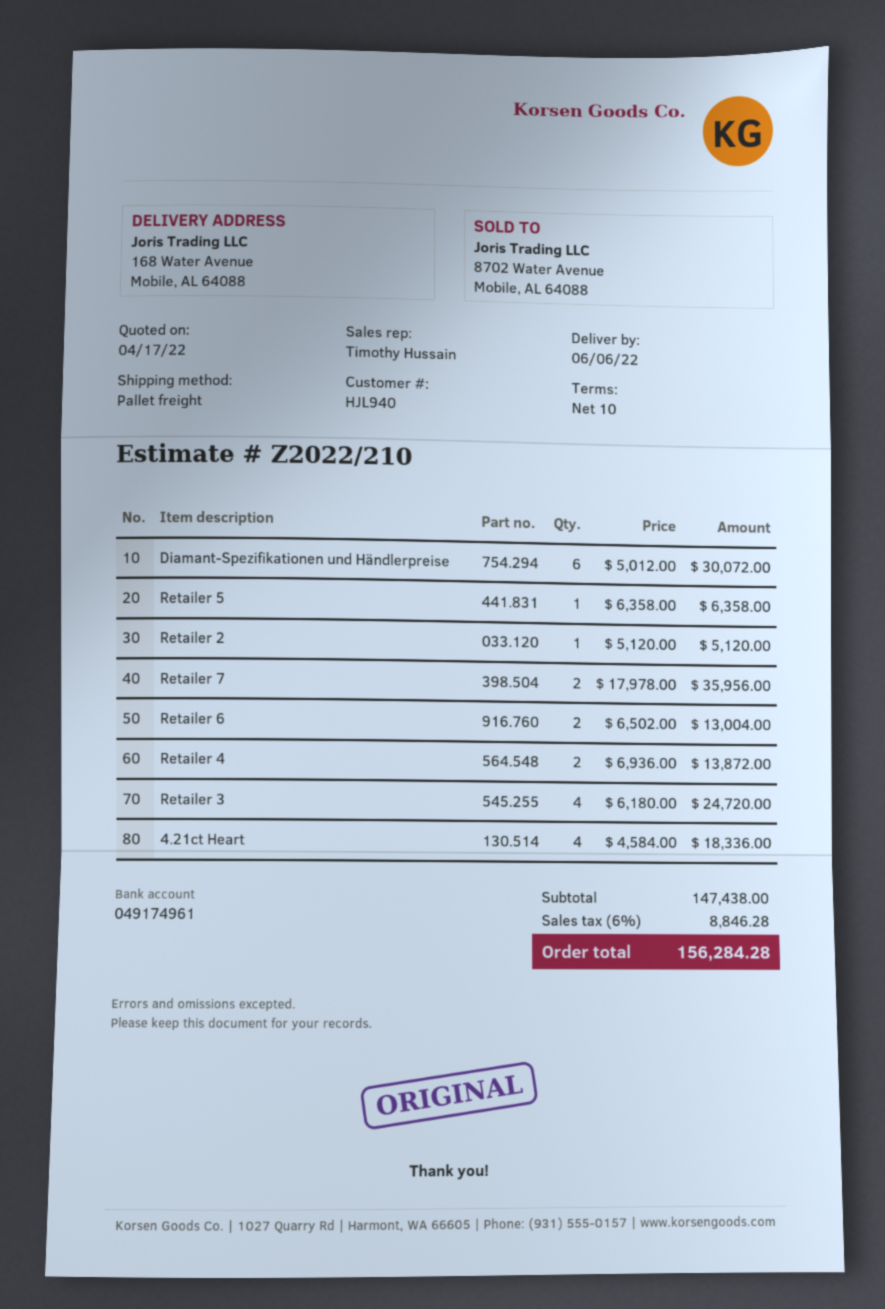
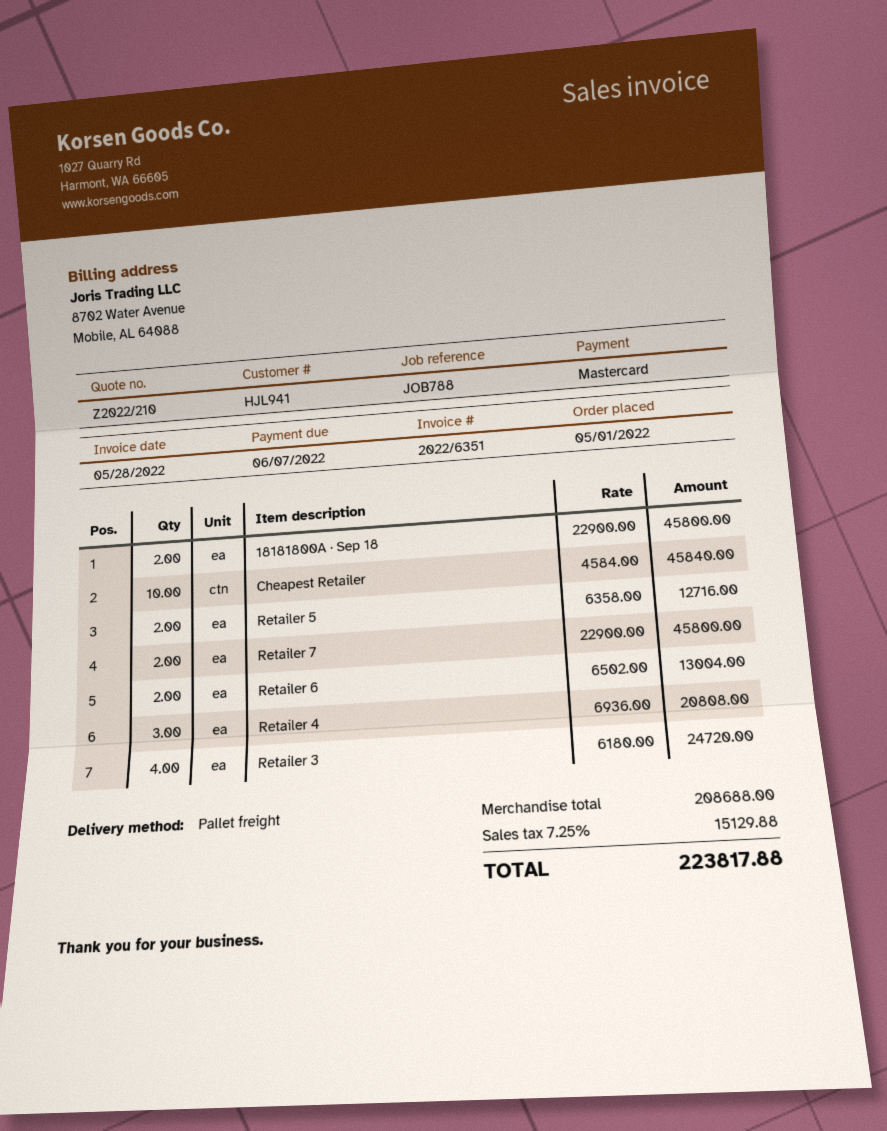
customer number: HJL940 -> HJL941
Diamant-Spezifikationen und Händlerpreise: 6 x 5012.00 = 30072.00 -> none
Retailer 5: 1 x 6358.00 = 6358.00 -> 2 x 6358.00 = 12716.00
Retailer 2: 1 x 5120.00 = 5120.00 -> none
Retailer 7: 2 x 17978.00 = 35956.00 -> 2 x 22900.00 = 45800.00
Retailer 4: 2 x 6936.00 = 13872.00 -> 3 x 6936.00 = 20808.00
4.21ct Heart: 4 x 4584.00 = 18336.00 -> none
18181800A · Sep 18: none -> 2 x 22900.00 = 45800.00
Cheapest Retailer: none -> 10 x 4584.00 = 45840.00
subtotal: 147438.00 -> 208688.00
tax: 6% = 8846.28 -> 7.25% = 15129.88
total: 156284.28 -> 223817.88

